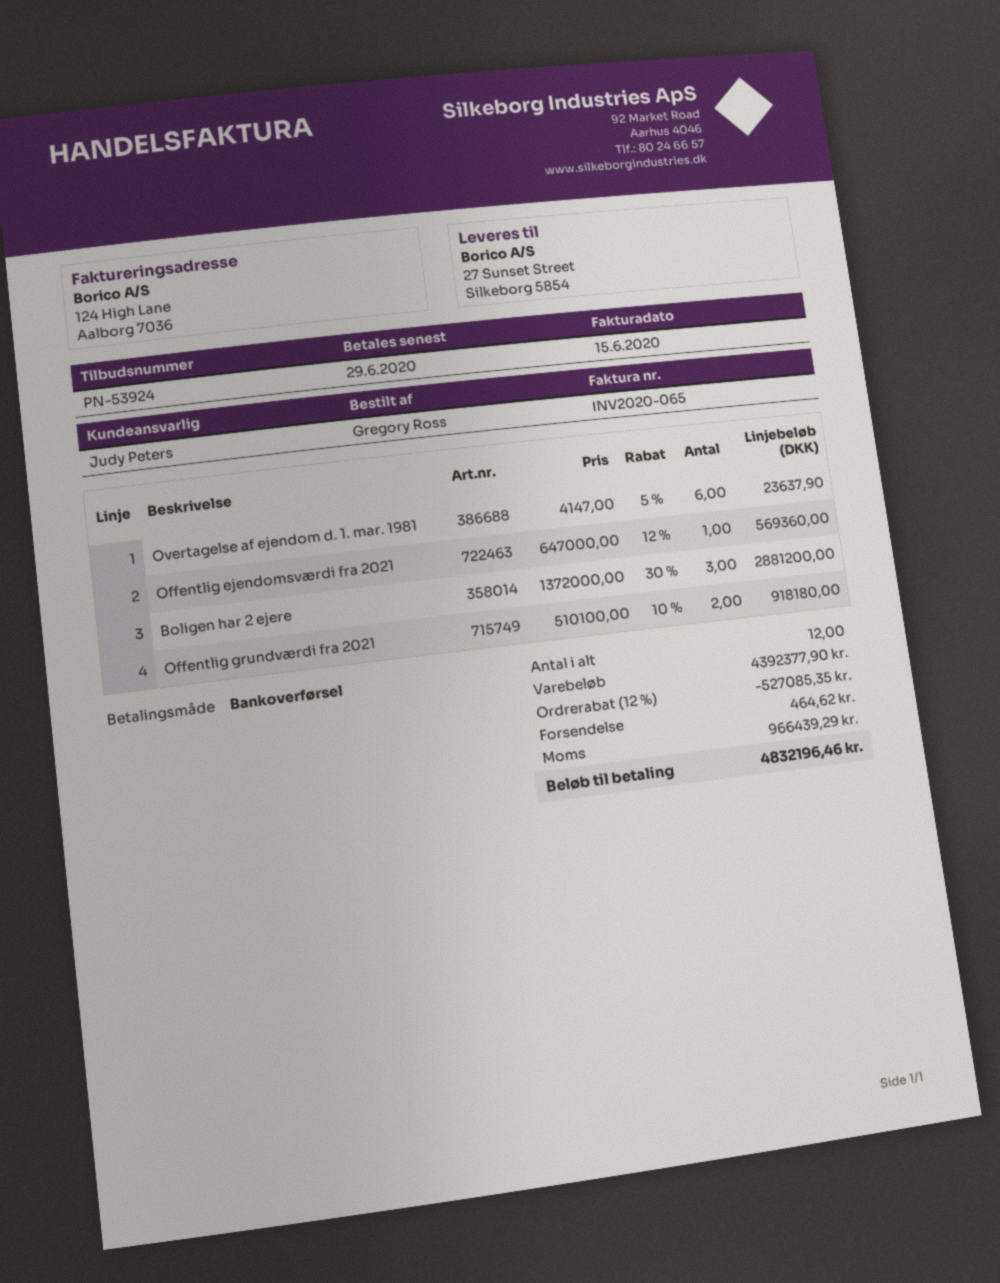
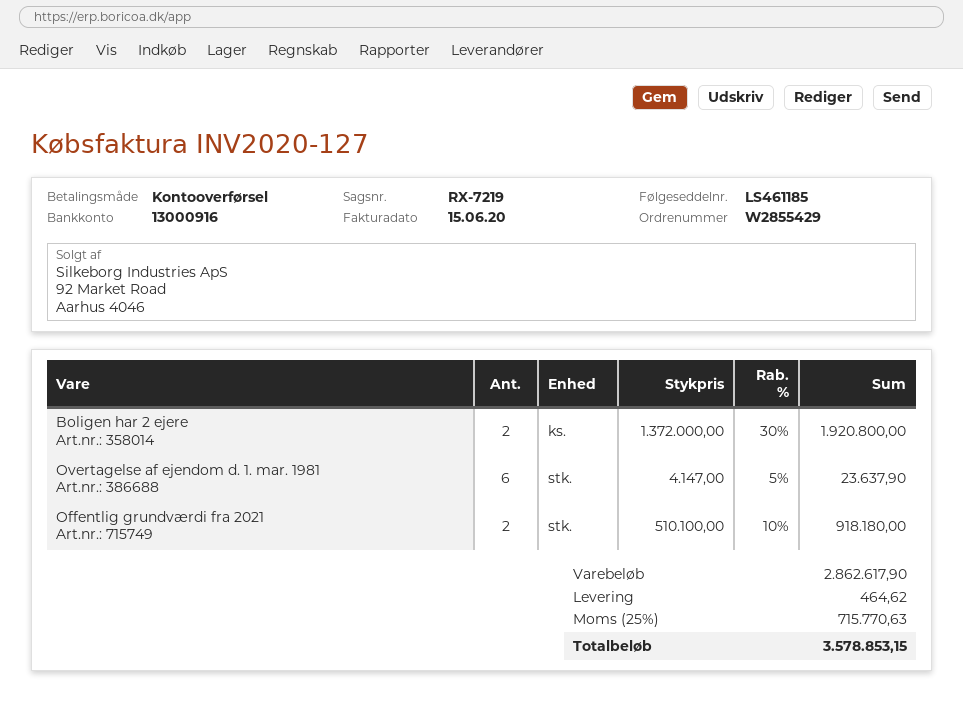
invoice number: INV2020-065 -> INV2020-127
Offentlig ejendomsværdi fra 2021: 1 x 647000.00 - 12% = 569360.00 -> none
Boligen har 2 ejere: 3 x 1372000.00 - 30% = 2881200.00 -> 2 x 1372000.00 - 30% = 1920800.00
subtotal: 4392377.90 -> 2862617.90
discount: 12% = 527085.35 -> none
tax: 966439.29 -> 715770.63
total: 4832196.46 -> 3578853.15

